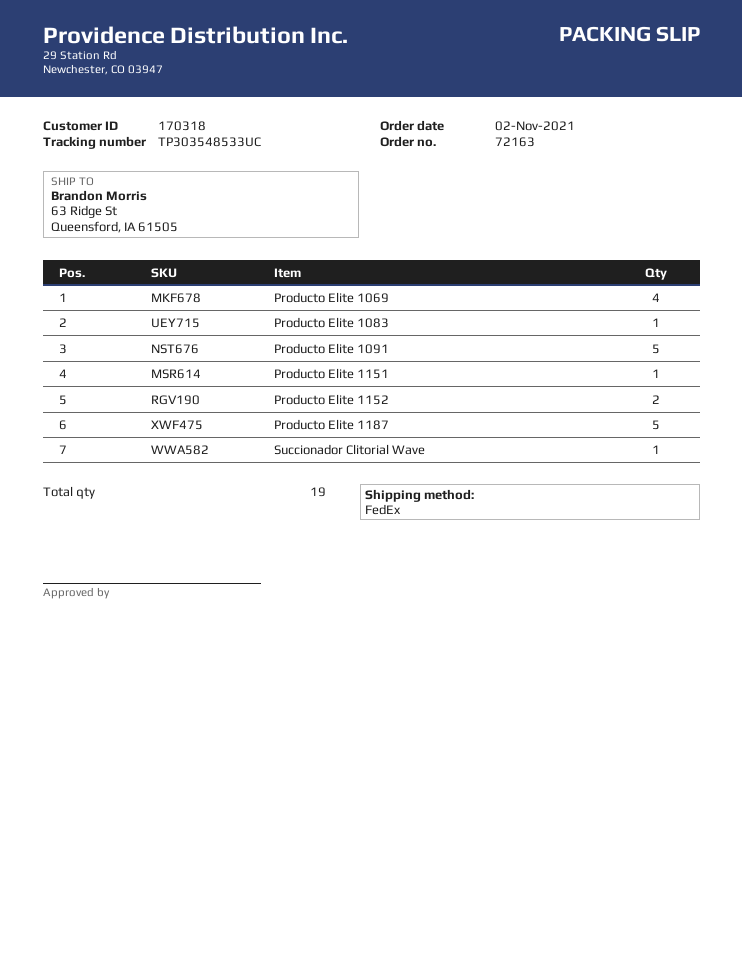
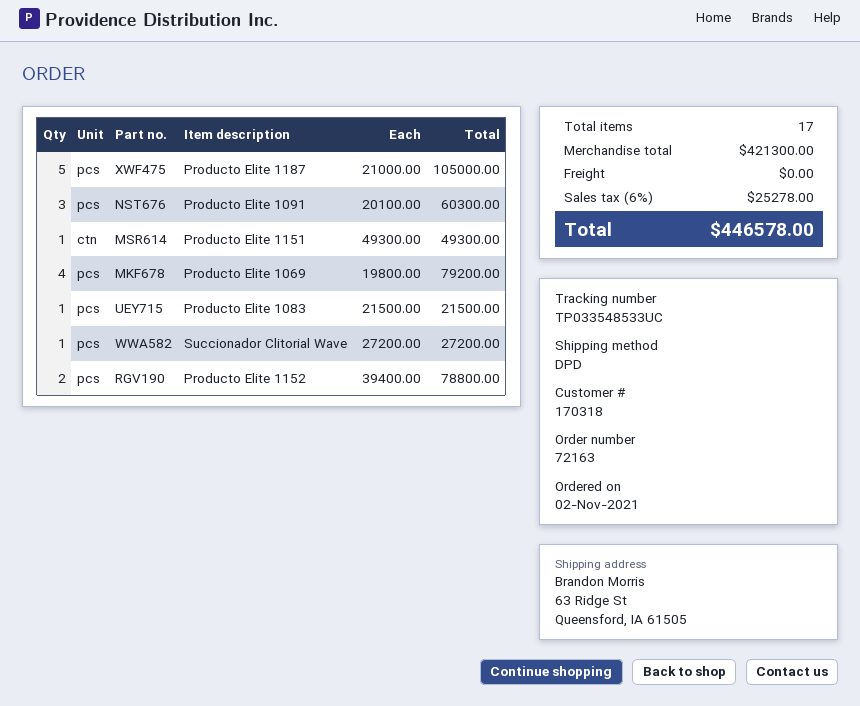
shipping method: FedEx -> DPD
tracking number: TP303548533UC -> TP033548533UC
Producto Elite 1091: 5 -> 3
total quantity: 19 -> 17

